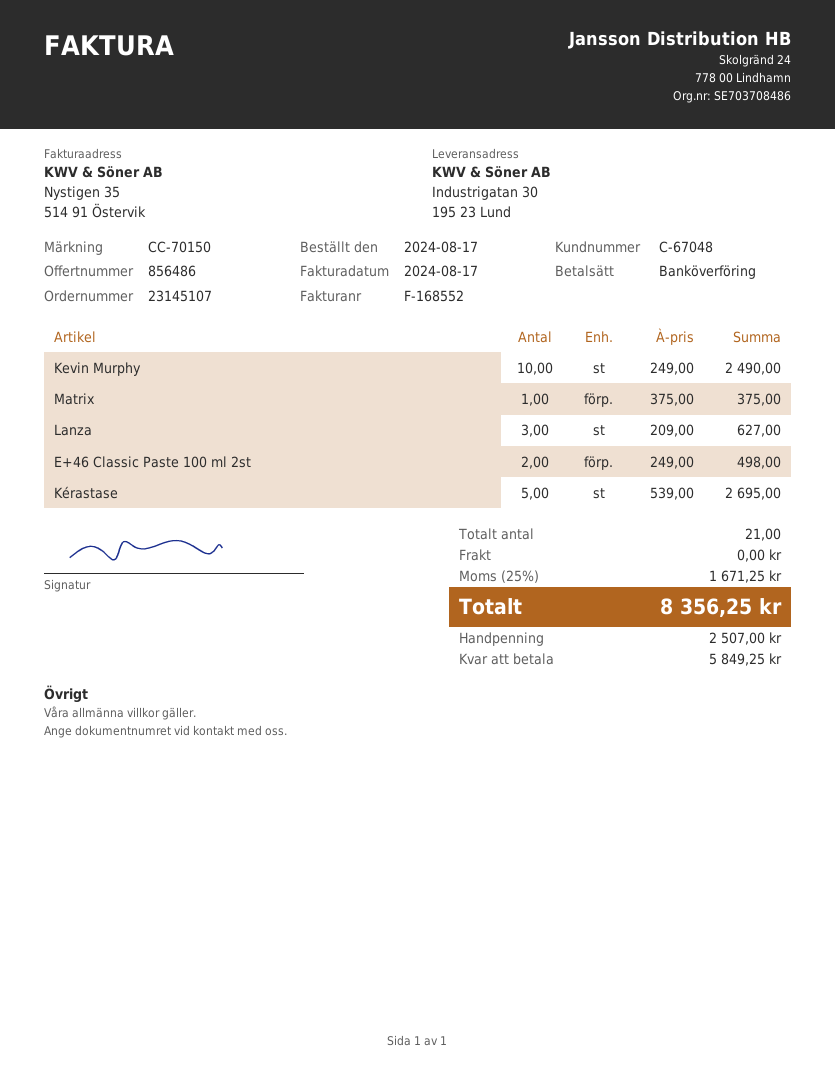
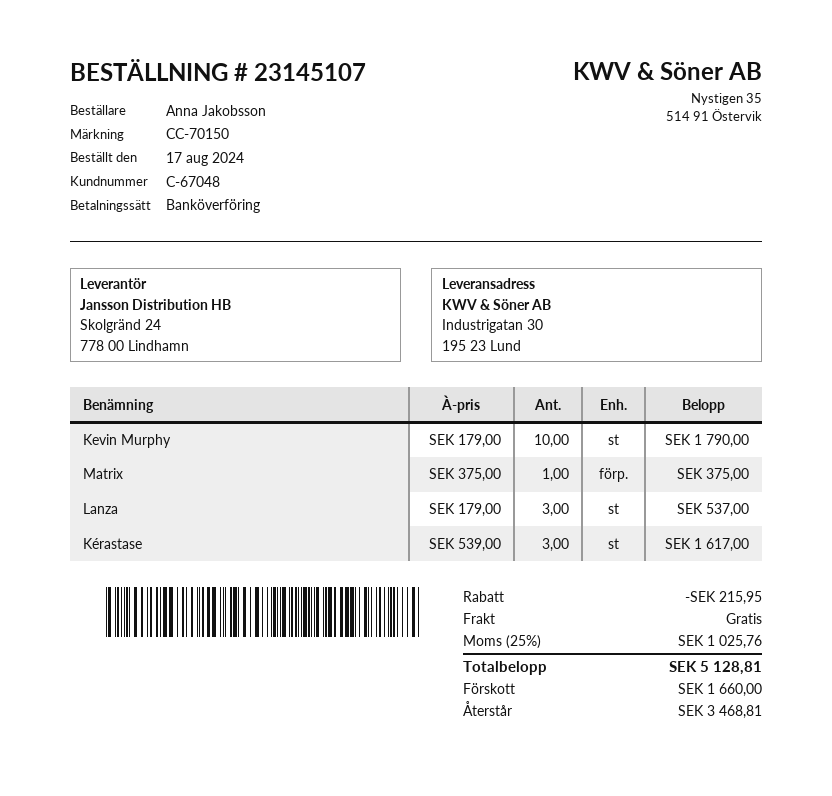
Kevin Murphy: 10 x 249.00 = 2490.00 -> 10 x 179.00 = 1790.00
Lanza: 3 x 209.00 = 627.00 -> 3 x 179.00 = 537.00
E+46 Classic Paste 100 ml 2st: 2 x 249.00 = 498.00 -> none
Kérastase: 5 x 539.00 = 2695.00 -> 3 x 539.00 = 1617.00
discount: none -> 215.95
tax: 25% = 1671.25 -> 25% = 1025.76
total: 8356.25 -> 5128.81
deposit: 2507.00 -> 1660.00
balance: 5849.25 -> 3468.81

